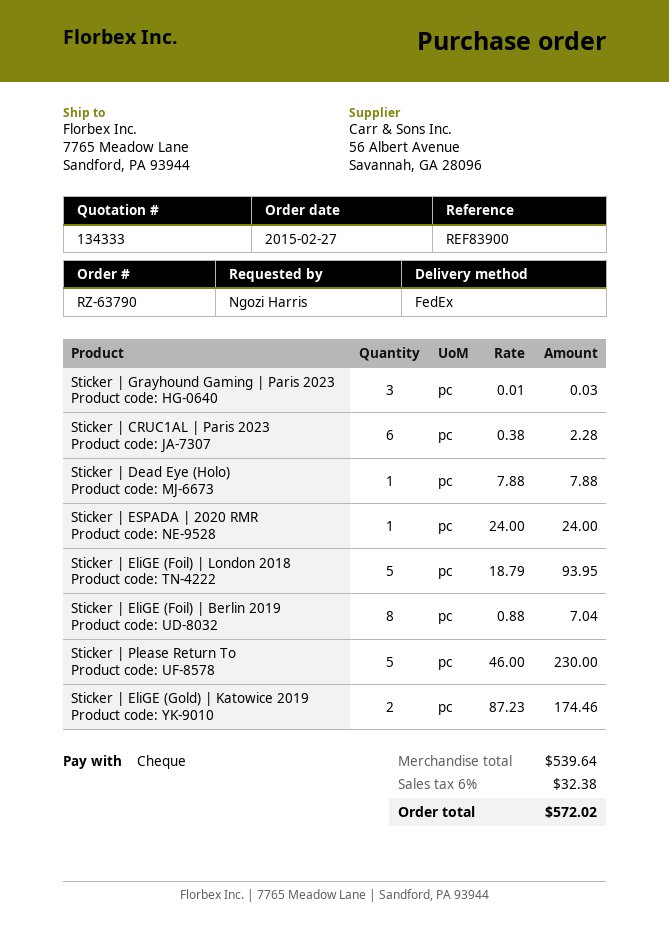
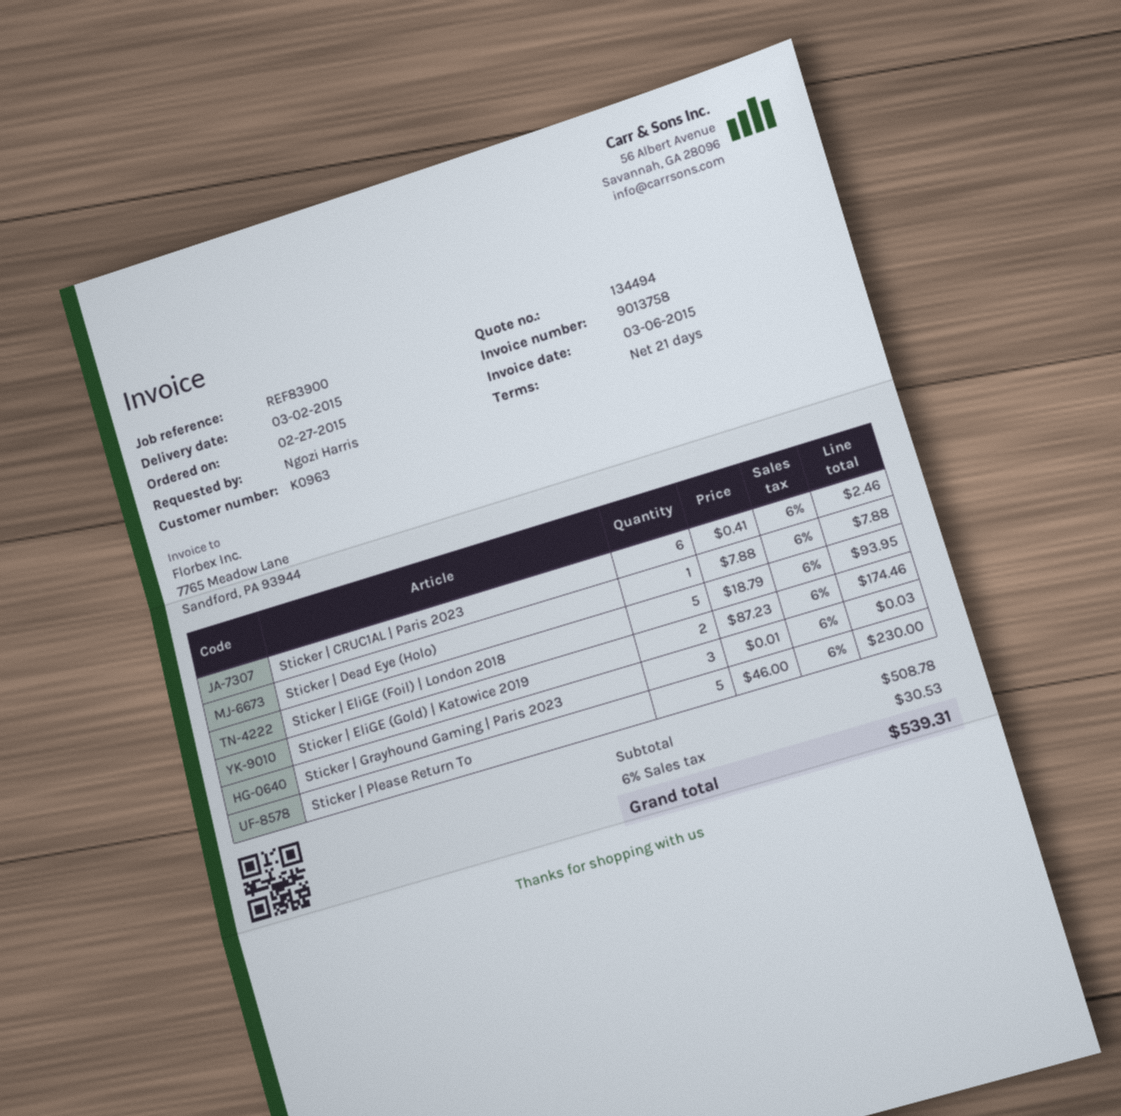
quote number: 134333 -> 134494
Sticker | CRUC1AL | Paris 2023: 6 x 0.38 = 2.28 -> 6 x 0.41 = 2.46
Sticker | ESPADA | 2020 RMR: 1 x 24.00 = 24.00 -> none
Sticker | EliGE (Foil) | Berlin 2019: 8 x 0.88 = 7.04 -> none
subtotal: 539.64 -> 508.78
tax: 6% = 32.38 -> 6% = 30.53
total: 572.02 -> 539.31

